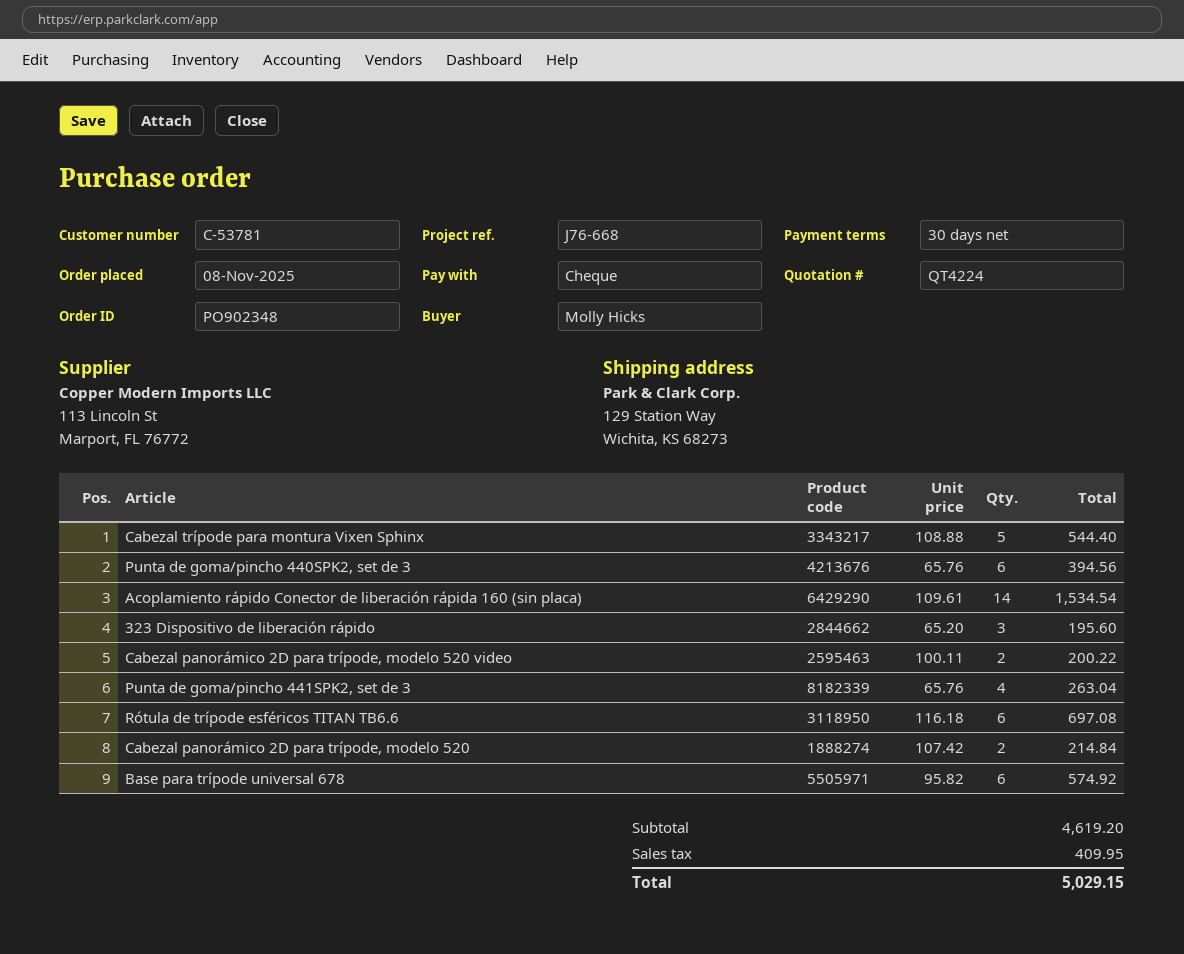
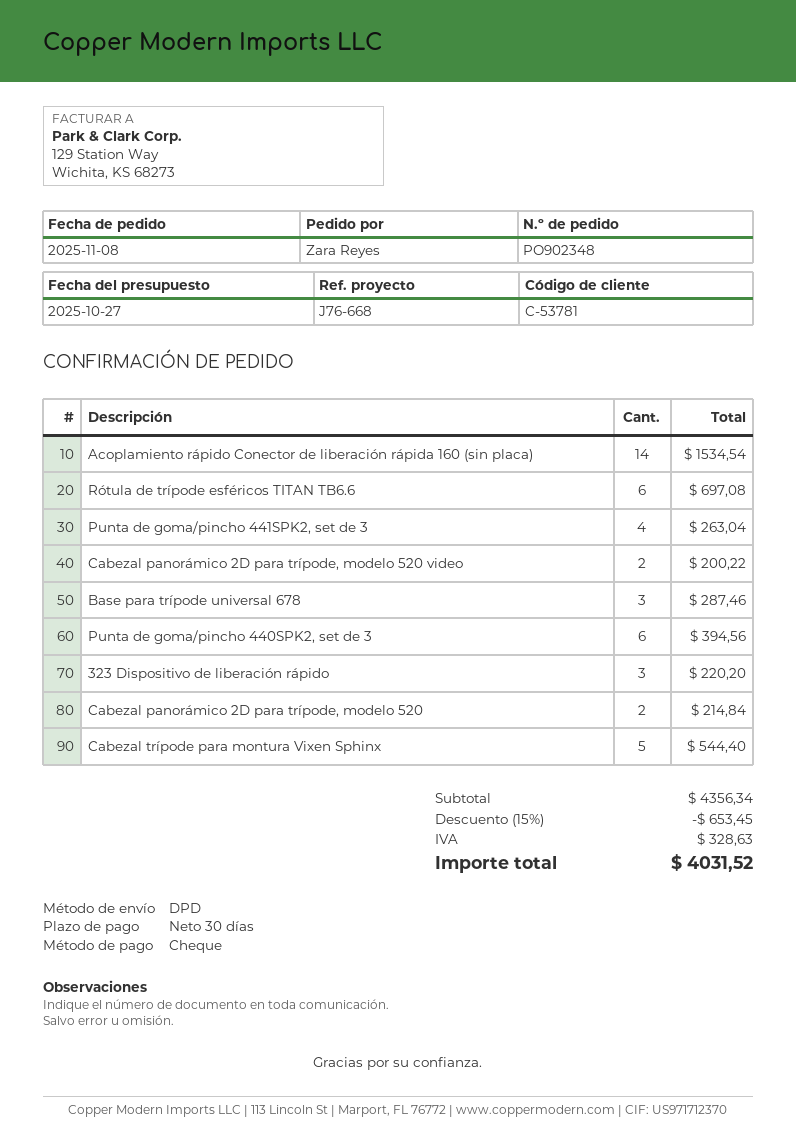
ordered by: Molly Hicks -> Zara Reyes
323 Dispositivo de liberación rápido: 3 for 195.60 -> 3 for 220.20
Base para trípode universal 678: 6 for 574.92 -> 3 for 287.46
subtotal: 4619.20 -> 4356.34
discount: none -> 15% = 653.45
tax: 409.95 -> 328.63
total: 5029.15 -> 4031.52

